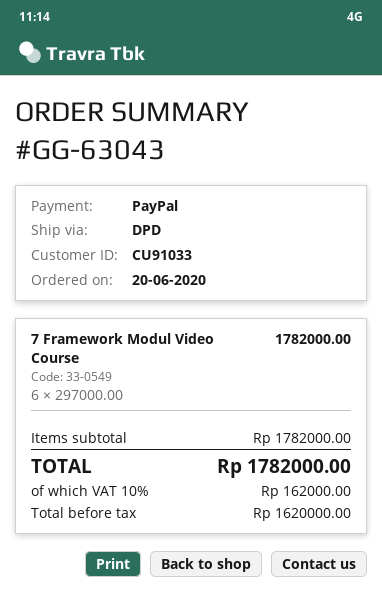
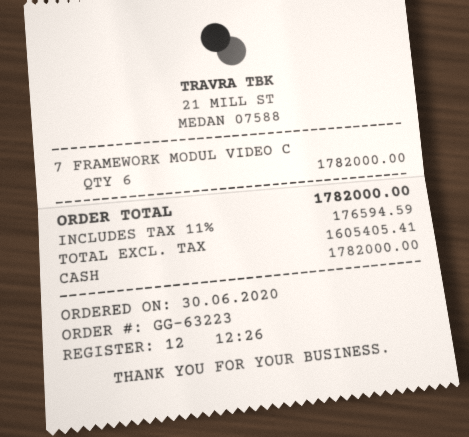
order number: GG-63043 -> GG-63223
order date: 2020-06-20 -> 2020-06-30
payment method: PayPal -> cash
net: 1620000.00 -> 1605405.41
tax: 10% = 162000.00 -> 11% = 176594.59

